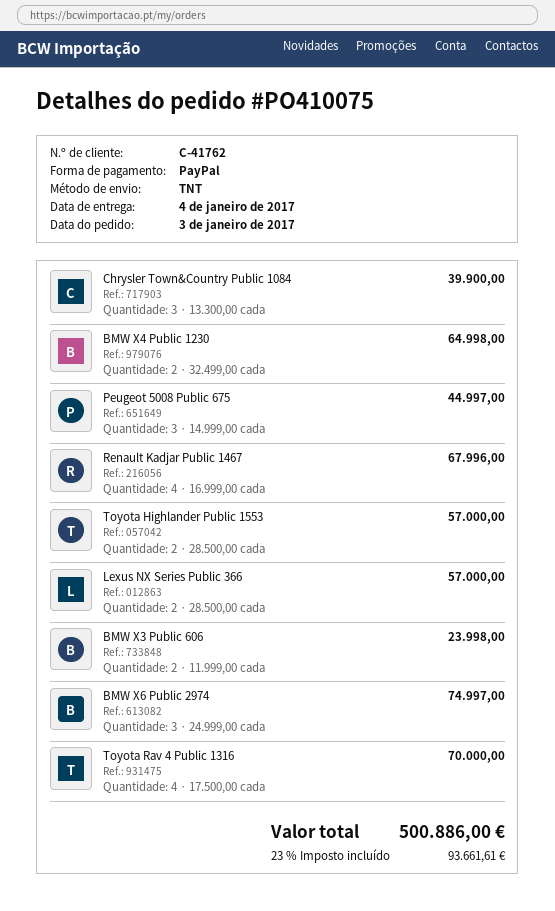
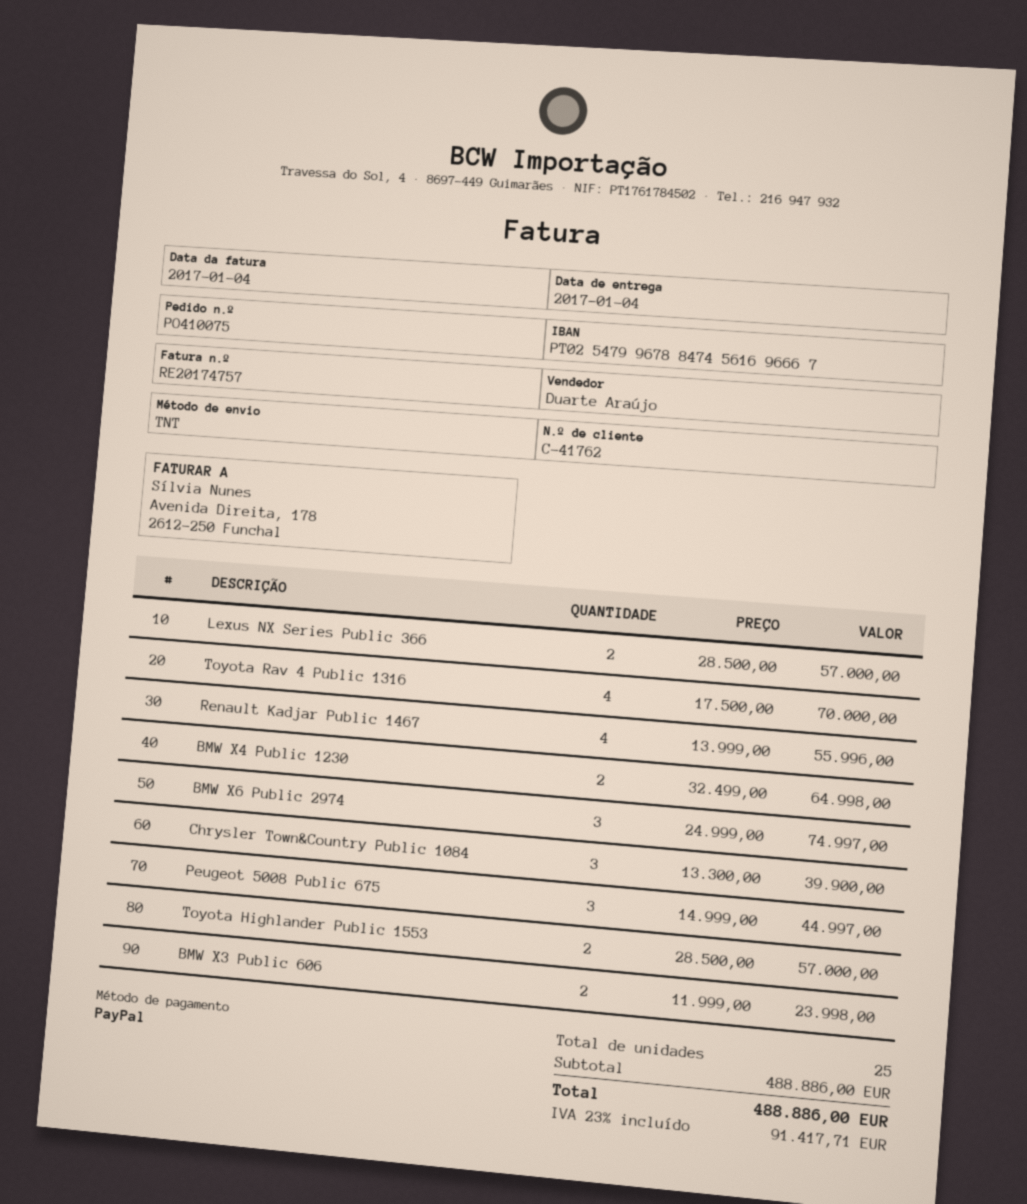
Renault Kadjar Public 1467: 4 x 16999.00 = 67996.00 -> 4 x 13999.00 = 55996.00
tax: 23% = 93661.61 -> 23% = 91417.71
total: 500886.00 -> 488886.00

